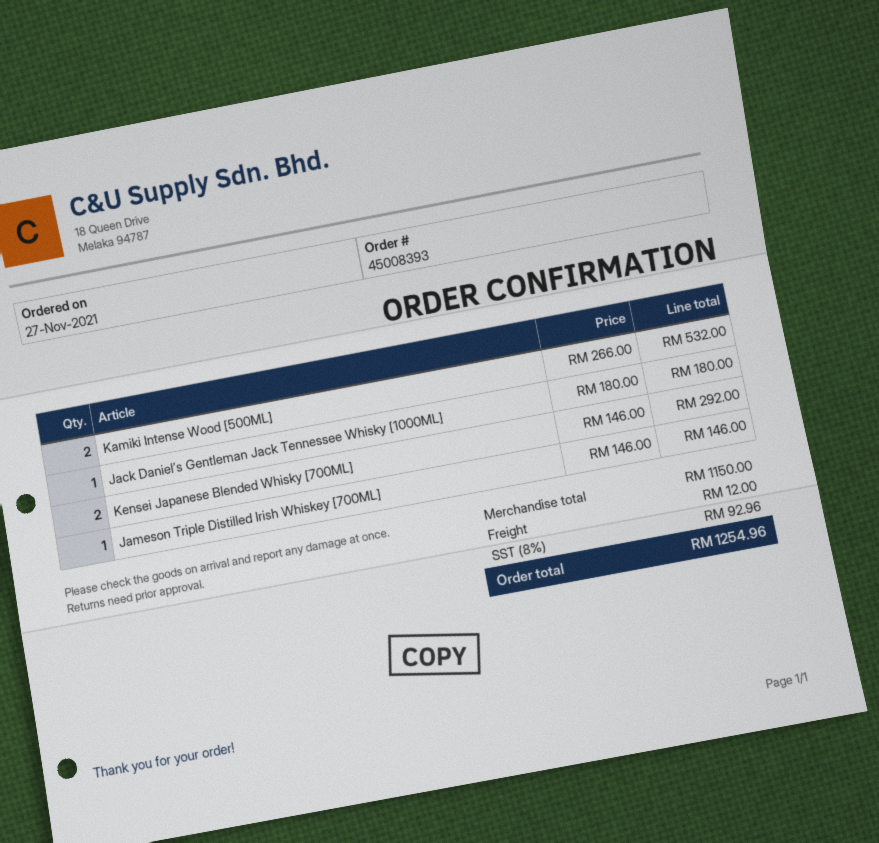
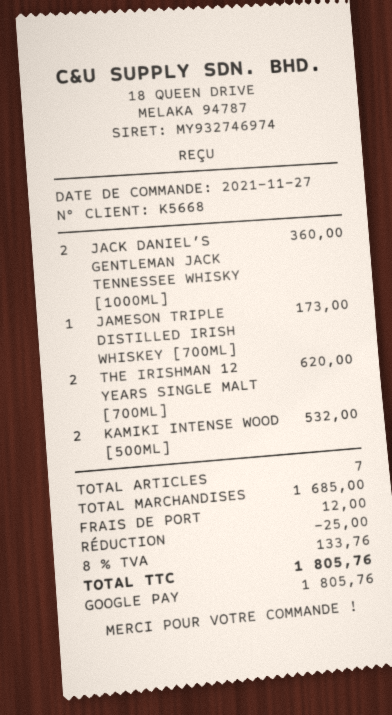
Jack Daniel’s Gentleman Jack Tennessee Whisky [1000ML]: 1 for 180.00 -> 2 for 360.00
Kensei Japanese Blended Whisky [700ML]: 2 for 292.00 -> none
Jameson Triple Distilled Irish Whiskey [700ML]: 1 for 146.00 -> 1 for 173.00
THE IRISHMAN 12 YEARS SINGLE MALT [700ML]: none -> 2 for 620.00
subtotal: 1150.00 -> 1685.00
discount: none -> 25.00
tax: 8% = 92.96 -> 8% = 133.76
total: 1254.96 -> 1805.76

